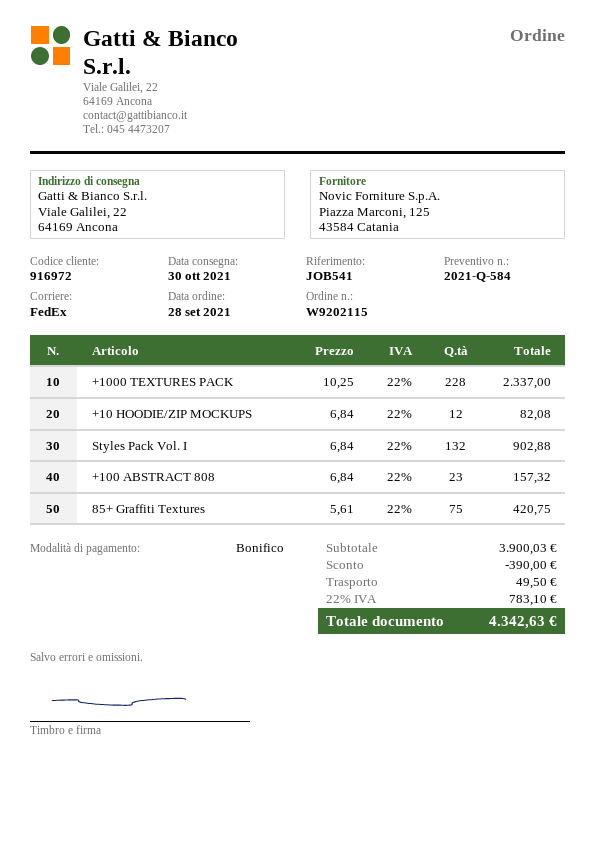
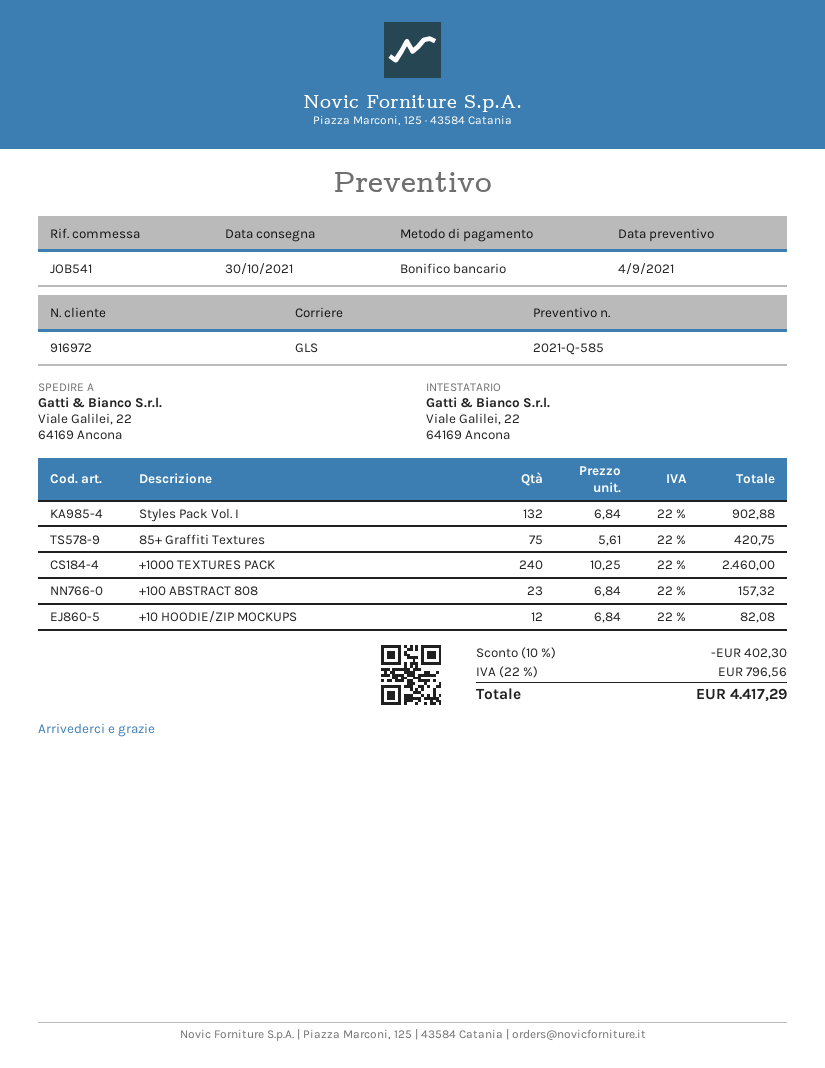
quote number: 2021-Q-584 -> 2021-Q-585
shipping method: FedEx -> GLS
+1000 TEXTURES PACK: 228 x 10.25 = 2337.00 -> 240 x 10.25 = 2460.00
discount: 390.00 -> 402.30
shipping: 49.50 -> none
tax: 22% = 783.10 -> 22% = 796.56
total: 4342.63 -> 4417.29

